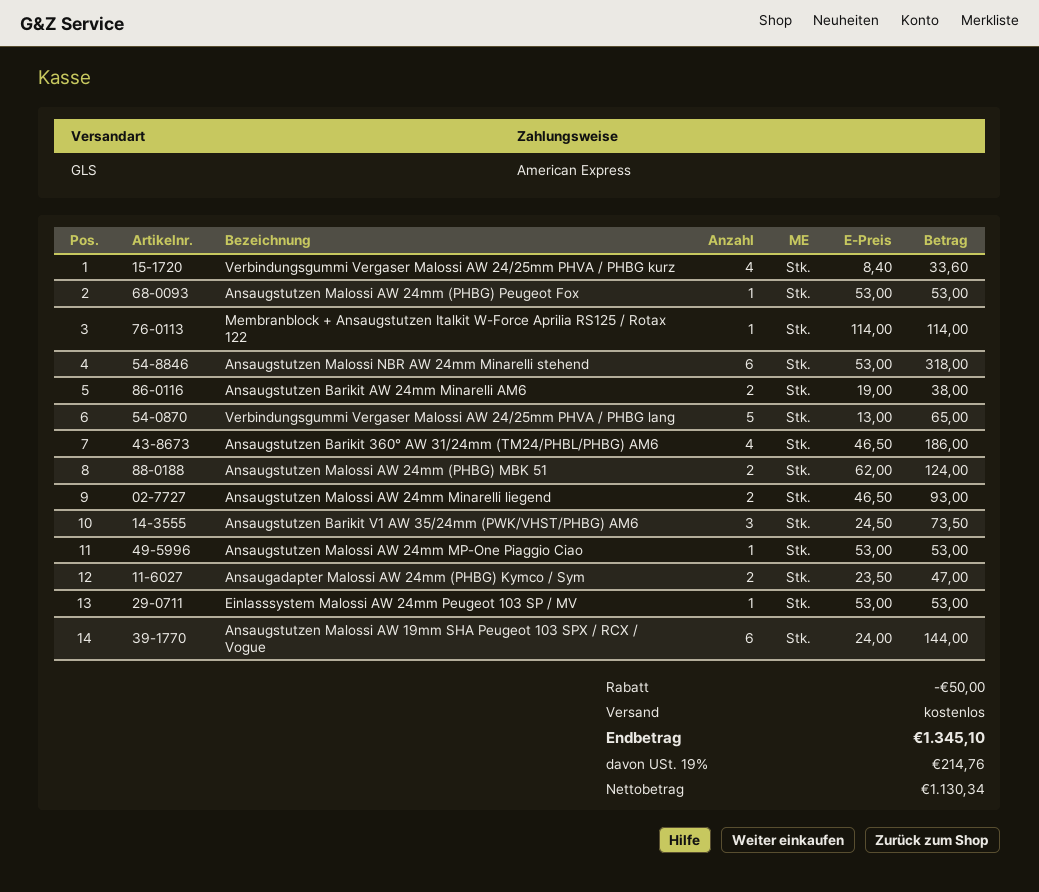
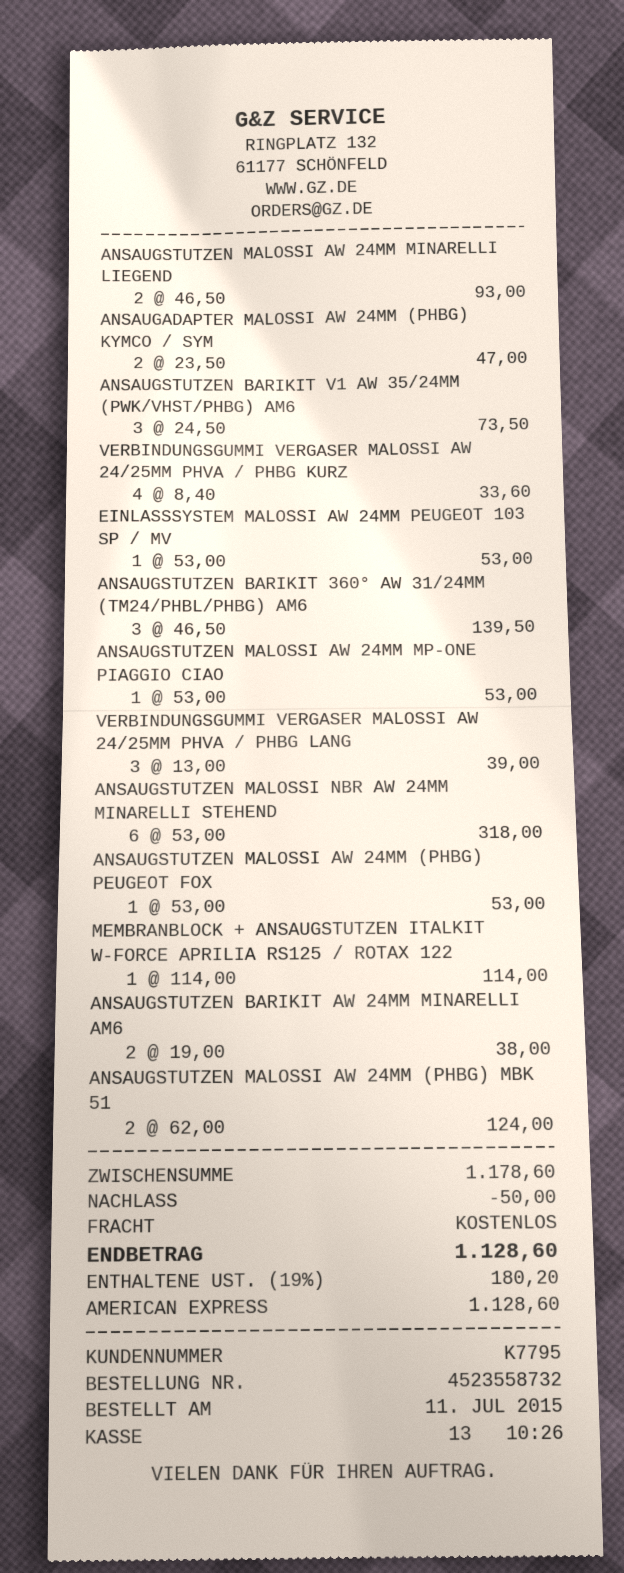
Verbindungsgummi Vergaser Malossi AW 24/25mm PHVA / PHBG lang: 5 x 13.00 = 65.00 -> 3 x 13.00 = 39.00
Ansaugstutzen Barikit 360° AW 31/24mm (TM24/PHBL/PHBG) AM6: 4 x 46.50 = 186.00 -> 3 x 46.50 = 139.50
Ansaugstutzen Malossi AW 19mm SHA Peugeot 103 SPX / RCX / Vogue: 6 x 24.00 = 144.00 -> none
tax: 19% = 214.76 -> 19% = 180.20
total: 1345.10 -> 1128.60

